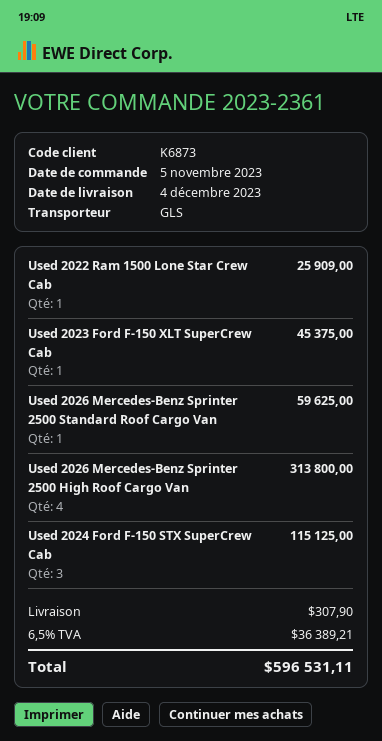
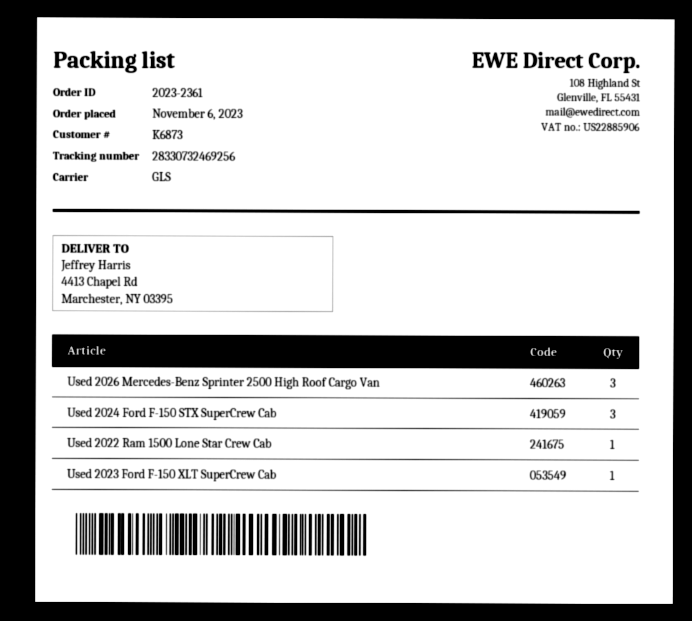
order date: 2023-11-05 -> 2023-11-06
Used 2026 Mercedes-Benz Sprinter 2500 Standard Roof Cargo Van: 1 -> none
Used 2026 Mercedes-Benz Sprinter 2500 High Roof Cargo Van: 4 -> 3

